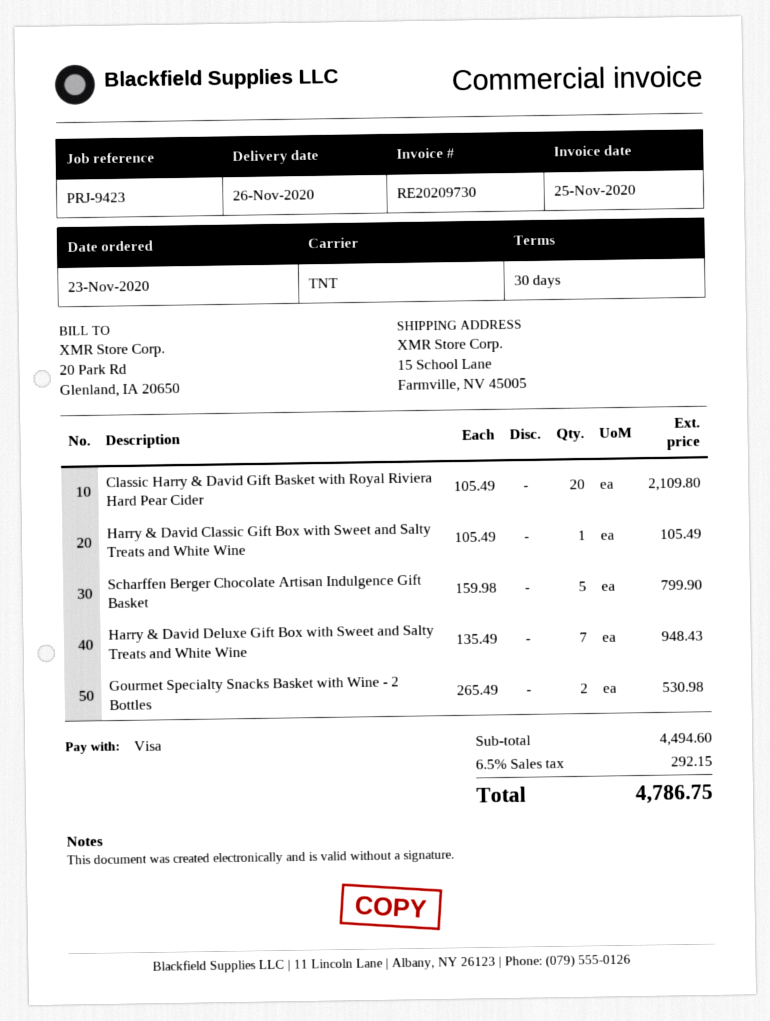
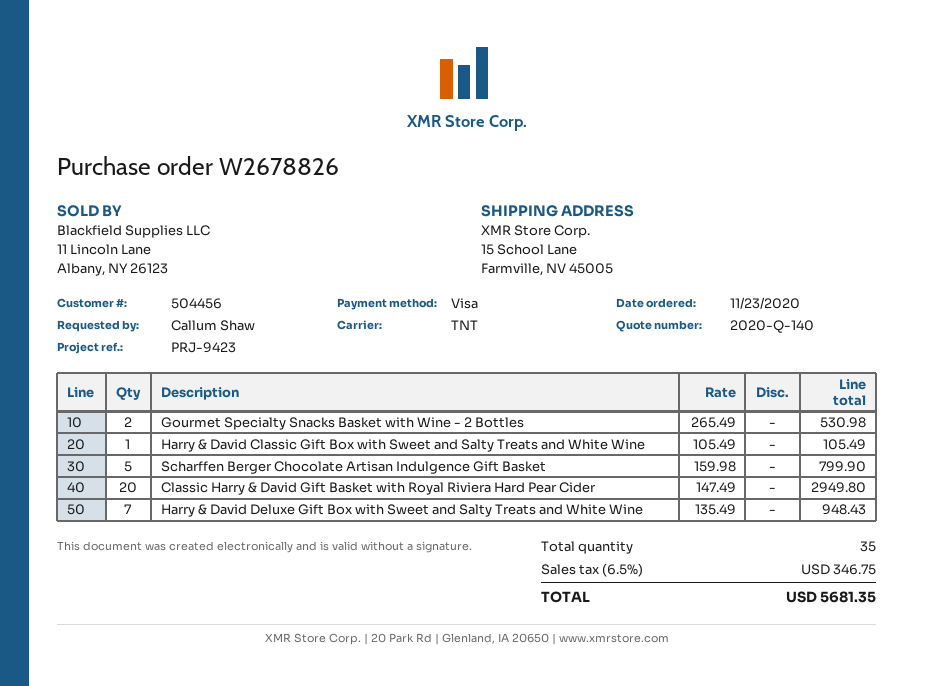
Classic Harry & David Gift Basket with Royal Riviera Hard Pear Cider: 20 x 105.49 = 2109.80 -> 20 x 147.49 = 2949.80
tax: 6.5% = 292.15 -> 6.5% = 346.75
total: 4786.75 -> 5681.35

